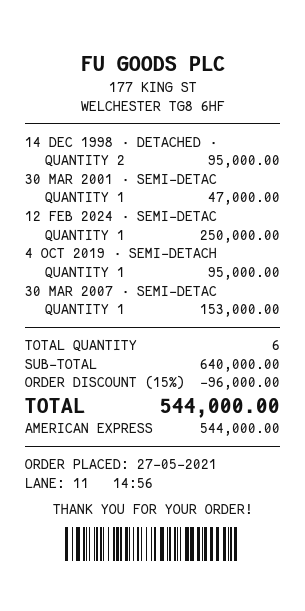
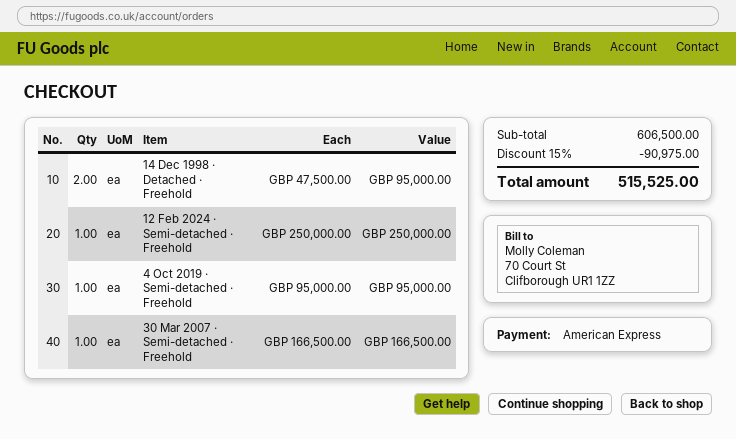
30 MAR 2001 · SEMI-DETAC: 1 for 47000.00 -> none
30 MAR 2007 · SEMI-DETAC: 1 for 153000.00 -> 1 for 166500.00
subtotal: 640000.00 -> 606500.00
discount: 15% = 96000.00 -> 15% = 90975.00
total: 544000.00 -> 515525.00

